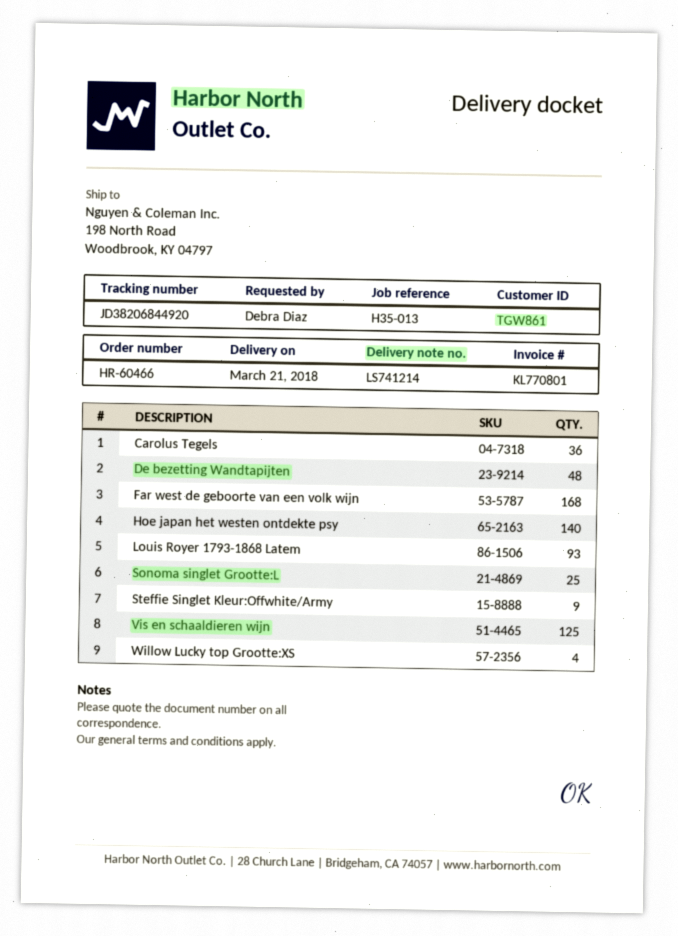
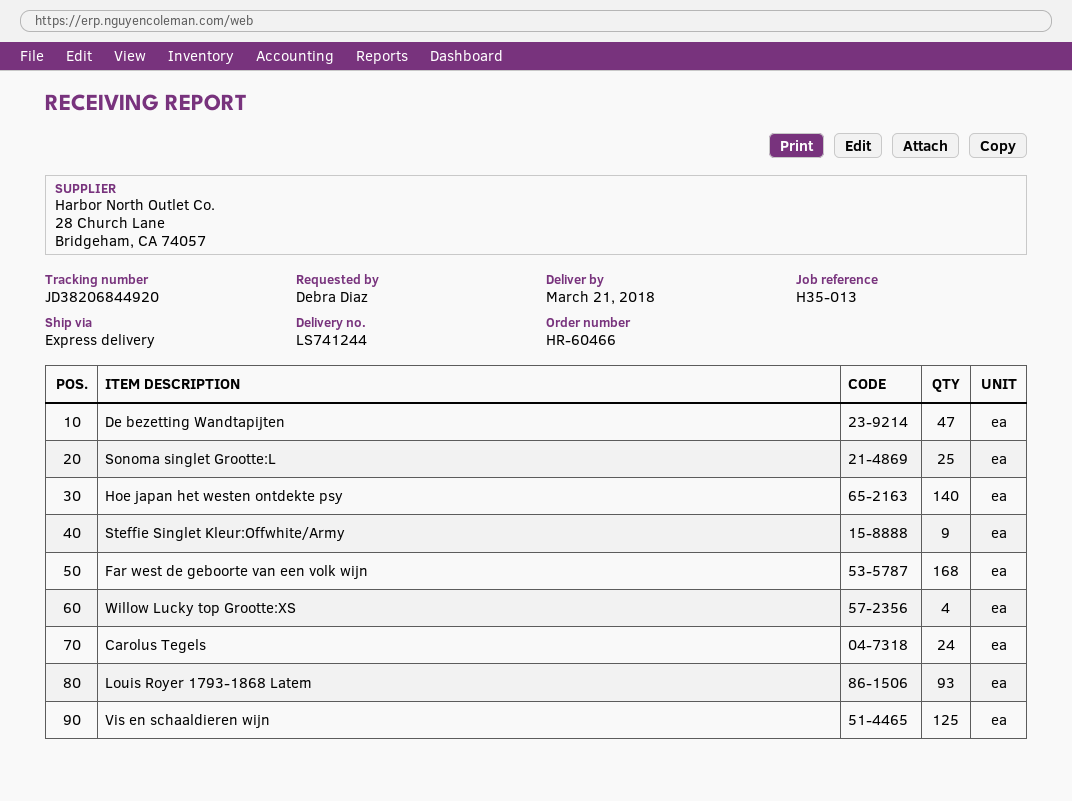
delivery note number: LS741214 -> LS741244
Carolus Tegels: 36 -> 24
De bezetting Wandtapijten: 48 -> 47

